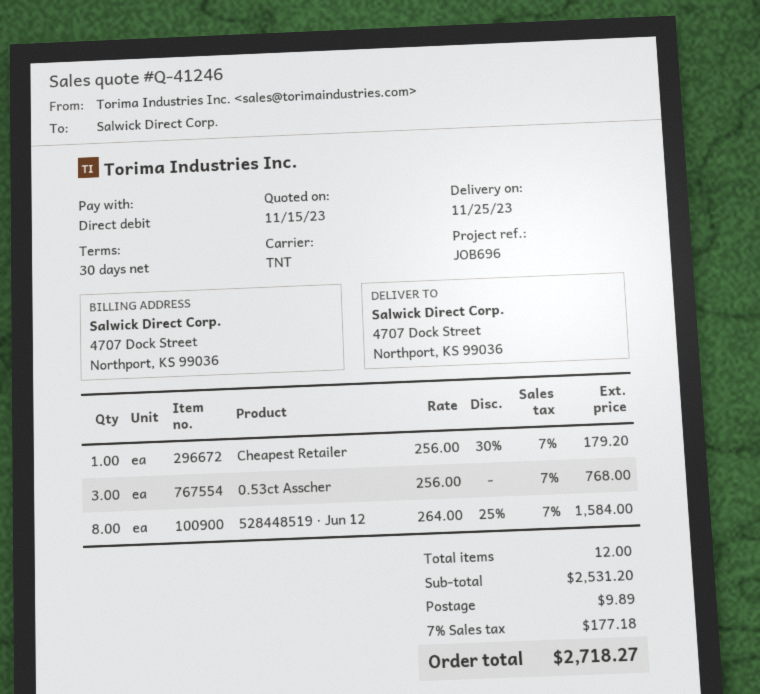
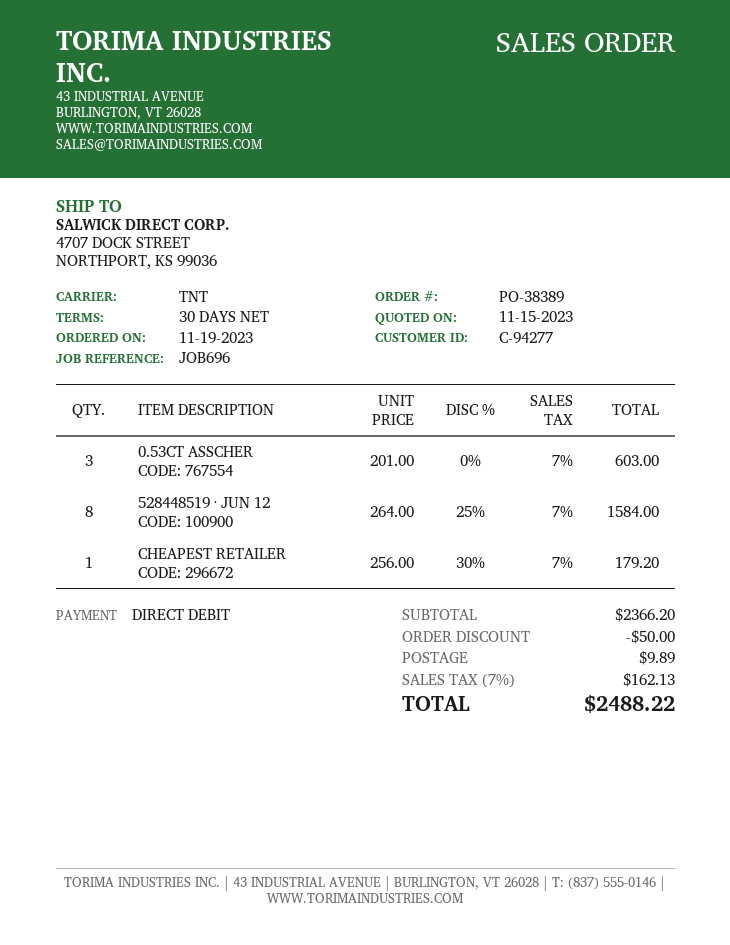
0.53ct Asscher: 3 x 256.00 = 768.00 -> 3 x 201.00 = 603.00
subtotal: 2531.20 -> 2366.20
discount: none -> 50.00
tax: 7% = 177.18 -> 7% = 162.13
total: 2718.27 -> 2488.22

